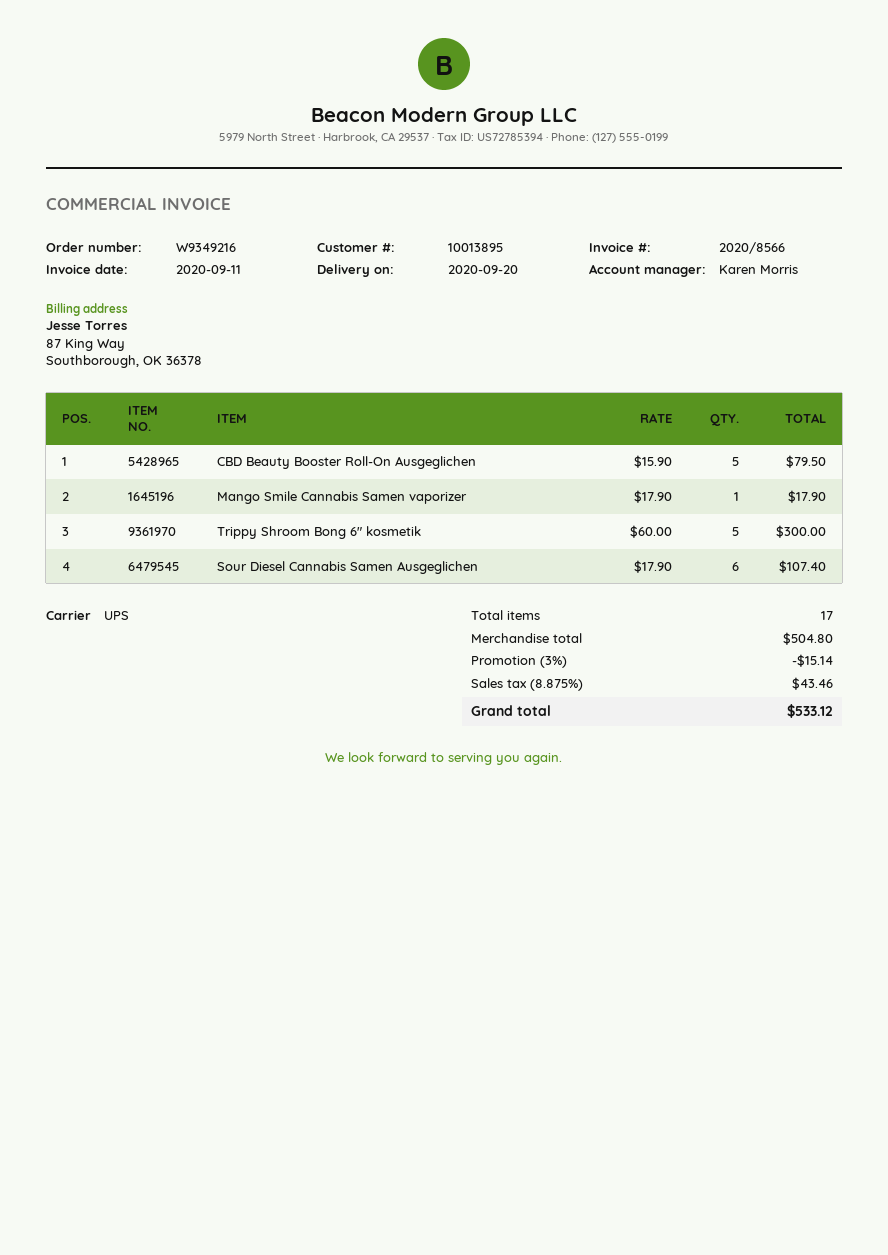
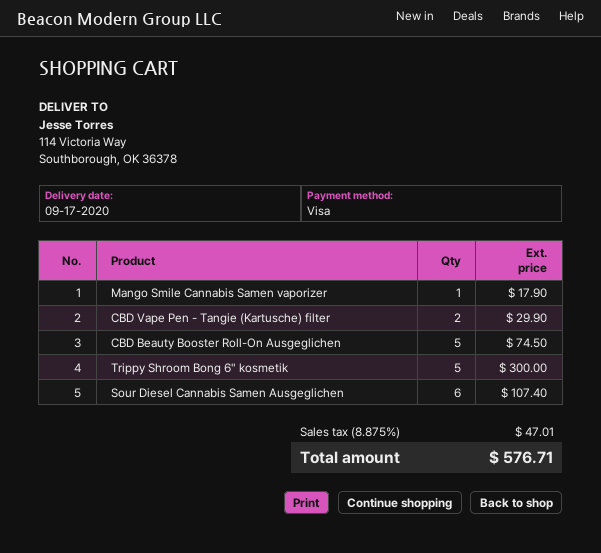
delivery date: 2020-09-20 -> 2020-09-17
CBD Beauty Booster Roll-On Ausgeglichen: 5 for 79.50 -> 5 for 74.50
CBD Vape Pen - Tangie (Kartusche) filter: none -> 2 for 29.90
discount: 3% = 15.14 -> none
tax: 8.875% = 43.46 -> 8.875% = 47.01
total: 533.12 -> 576.71

